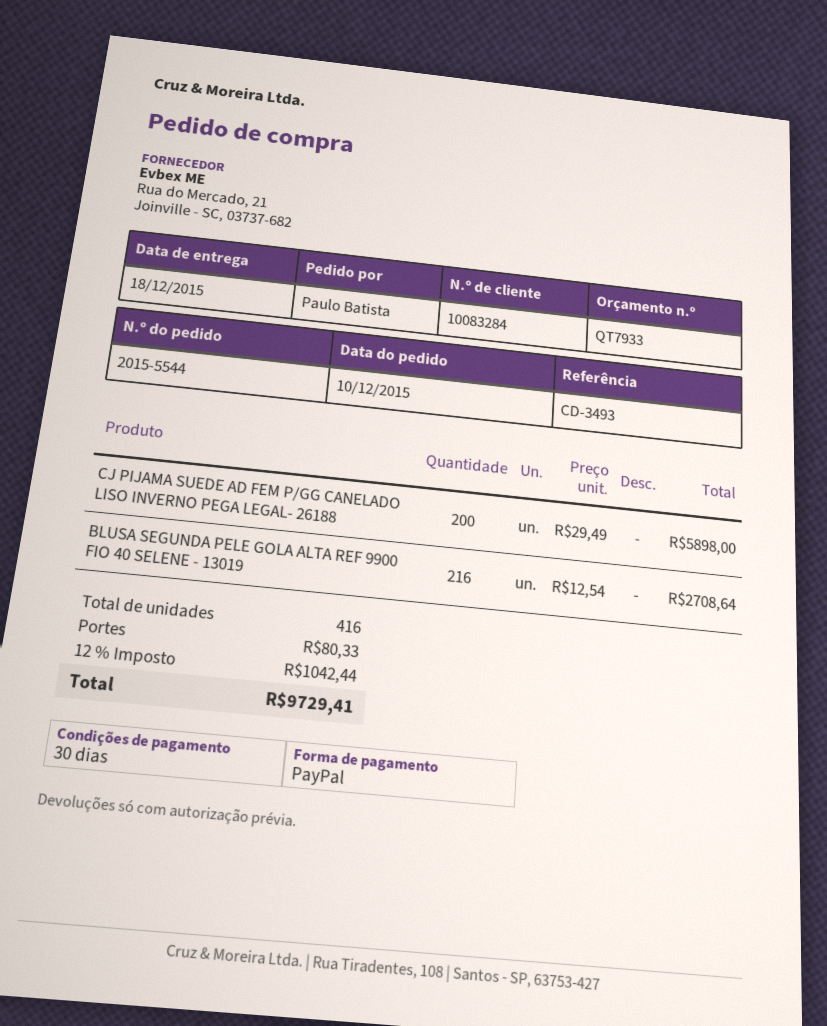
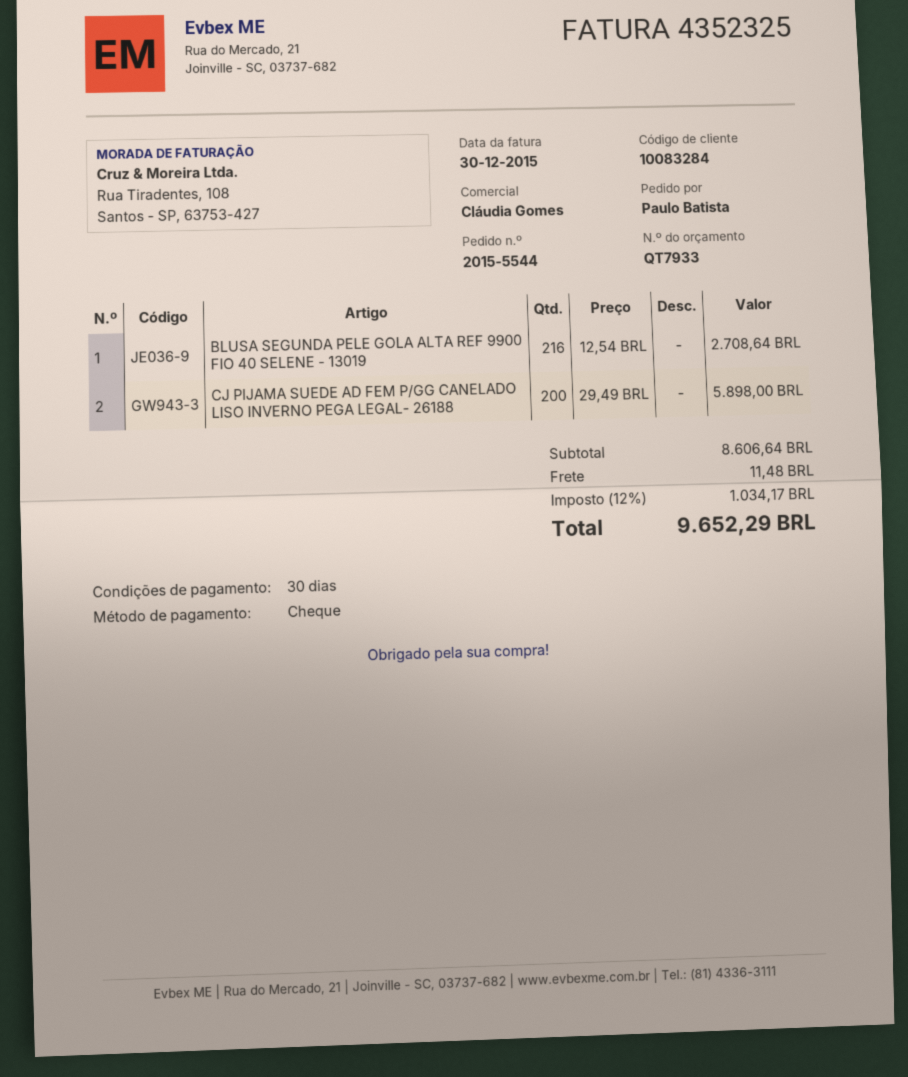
payment method: PayPal -> cheque
shipping: 80.33 -> 11.48
tax: 12% = 1042.44 -> 12% = 1034.17
total: 9729.41 -> 9652.29

